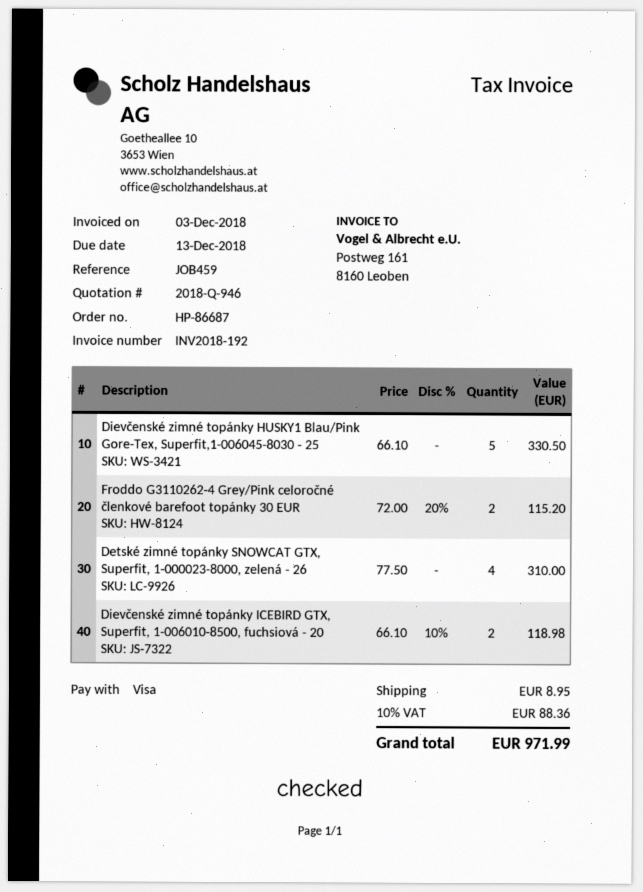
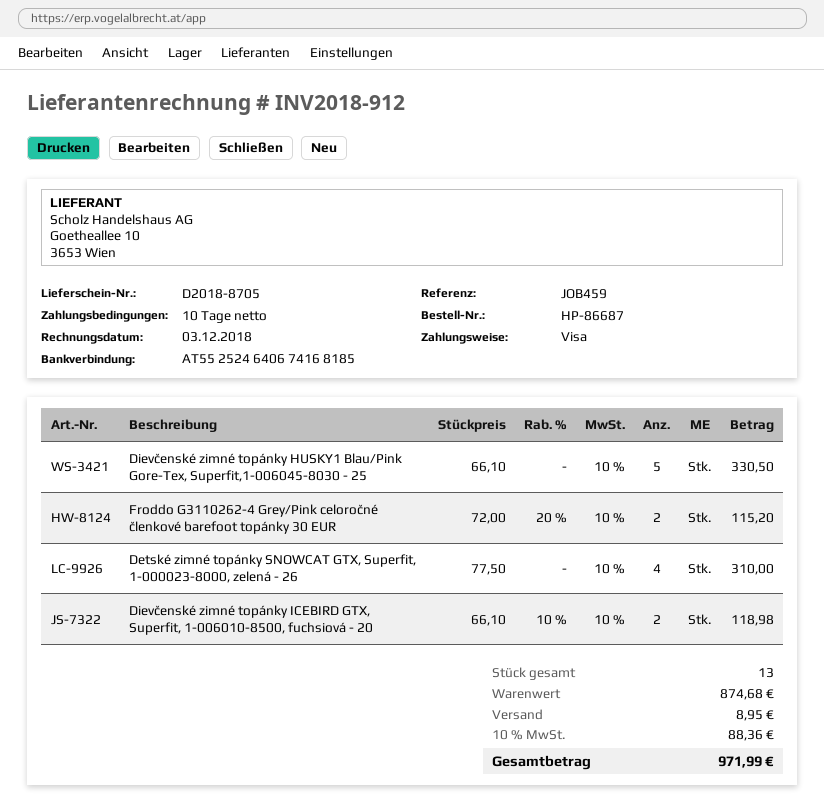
invoice number: INV2018-192 -> INV2018-912

